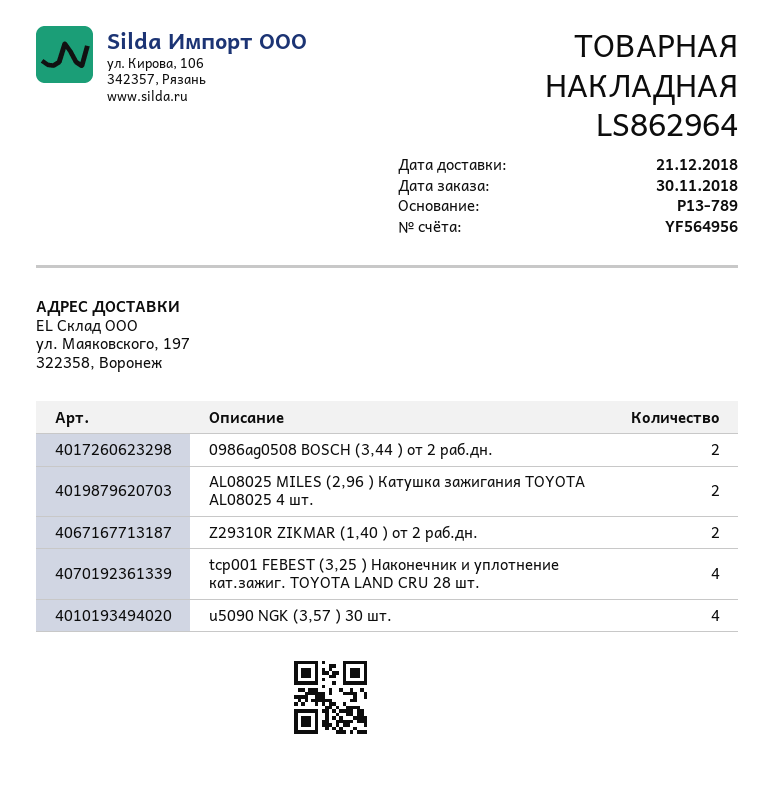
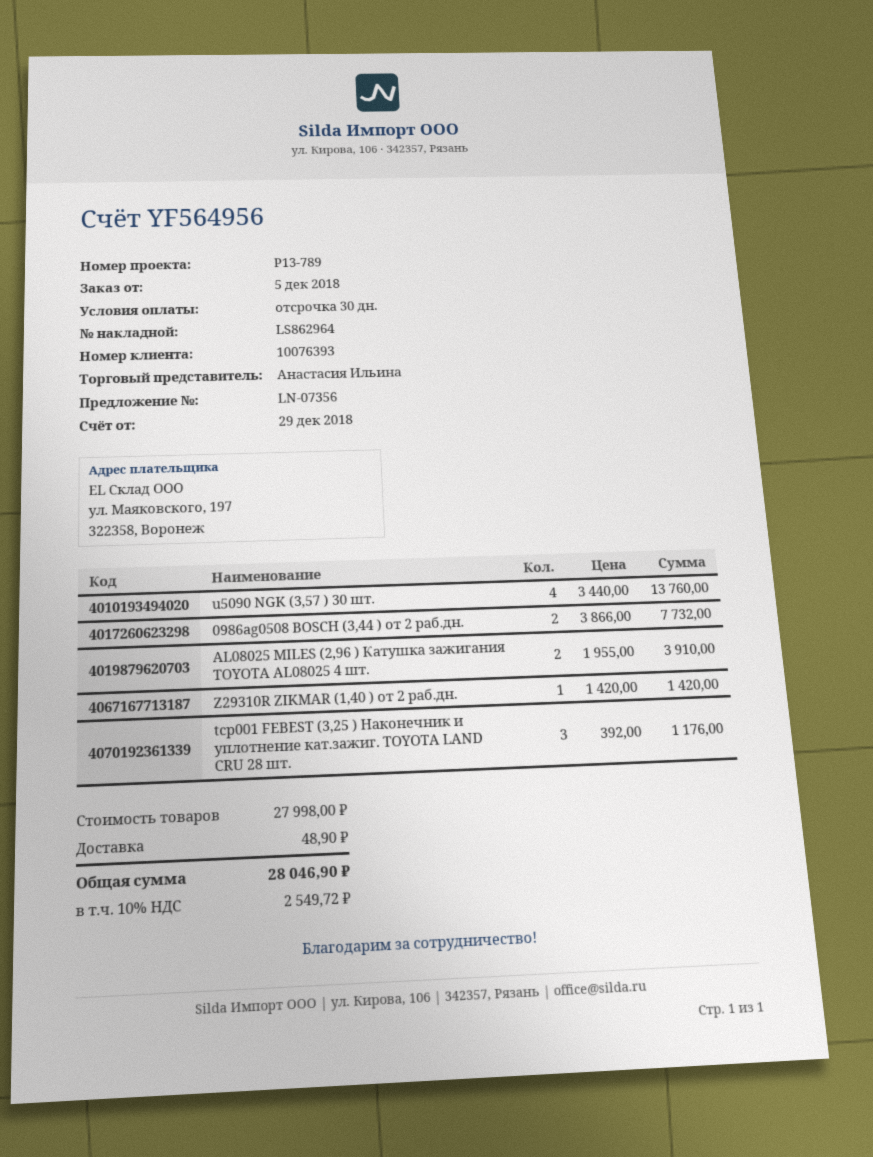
order date: 2018-11-30 -> 2018-12-05
Z29310R ZIKMAR (1,40 ) от 2 раб.дн.: 2 -> 1
tcp001 FEBEST (3,25 ) Наконечник и уплотнение кат.зажиг. TOYOTA LAND CRU 28 шт.: 4 -> 3

